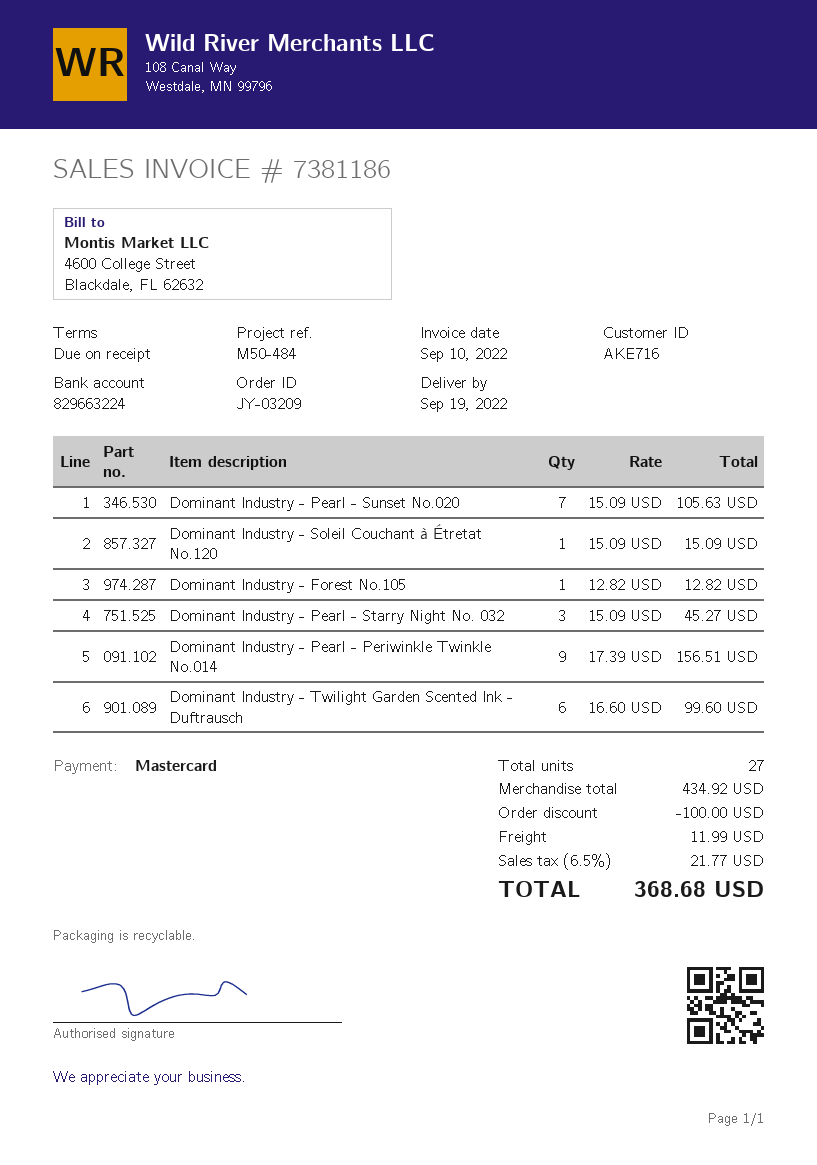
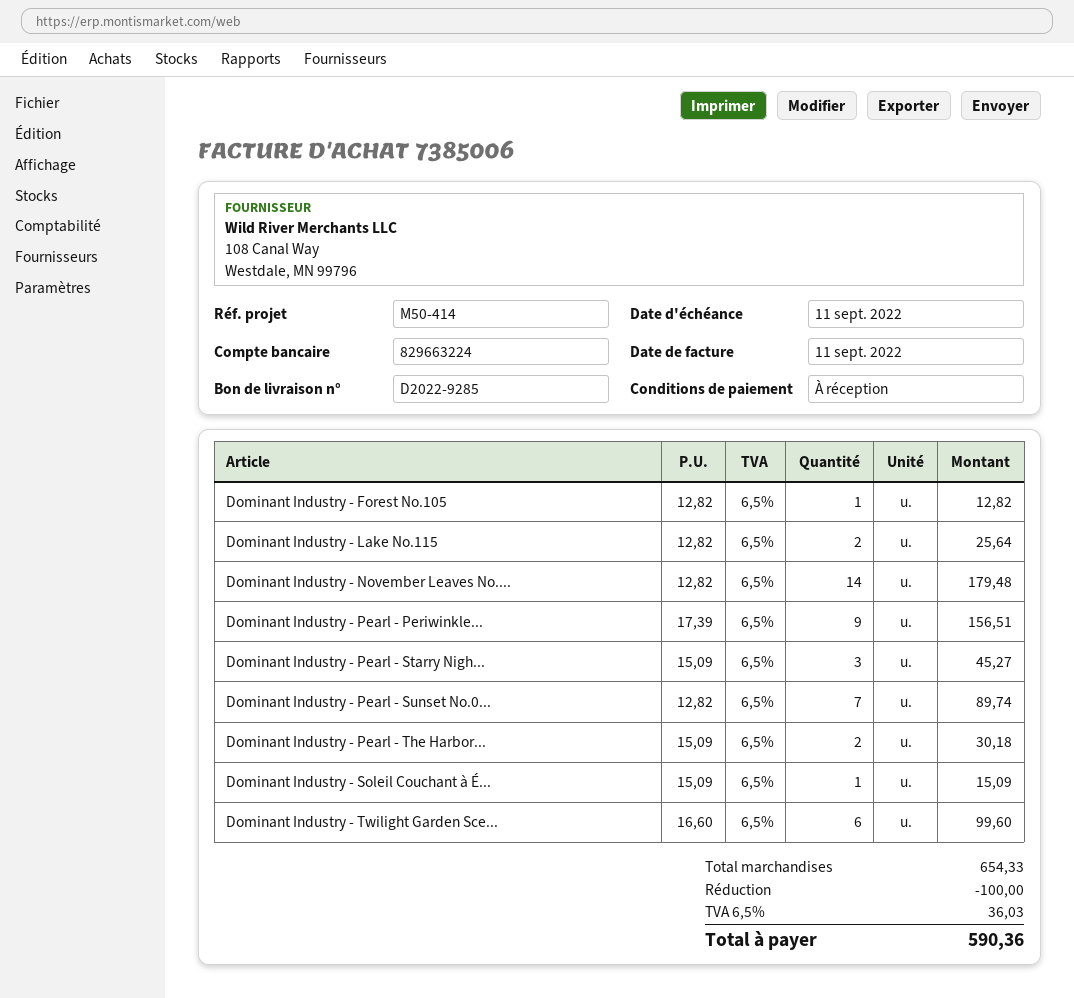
invoice number: 7381186 -> 7385006
invoice date: 2022-09-10 -> 2022-09-11
reference: M50-484 -> M50-414
Dominant Industry - Pearl - Sunset No.020: 7 x 15.09 = 105.63 -> 7 x 12.82 = 89.74
Dominant Industry - Lake No.115: none -> 2 x 12.82 = 25.64
Dominant Industry - November Leaves No....: none -> 14 x 12.82 = 179.48
Dominant Industry - Pearl - The Harbor...: none -> 2 x 15.09 = 30.18
subtotal: 434.92 -> 654.33
shipping: 11.99 -> none
tax: 6.5% = 21.77 -> 6.5% = 36.03
total: 368.68 -> 590.36

